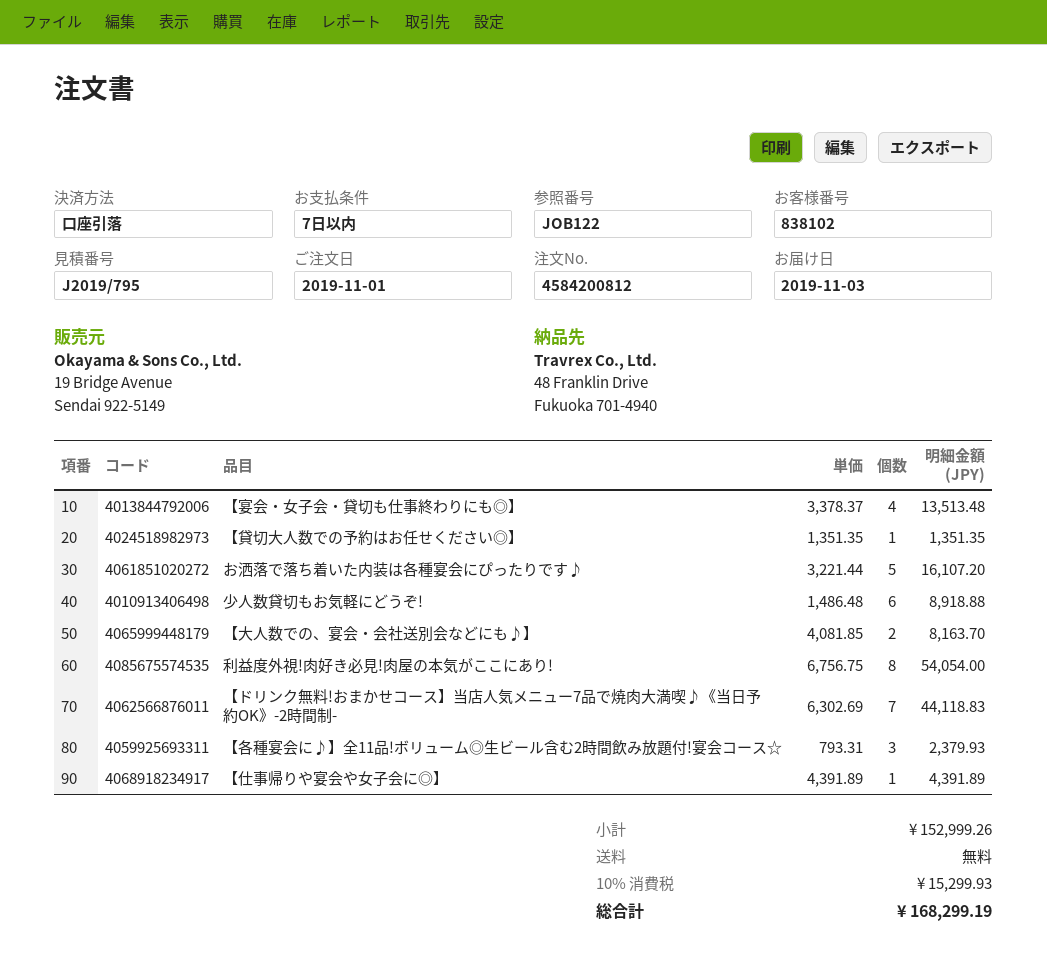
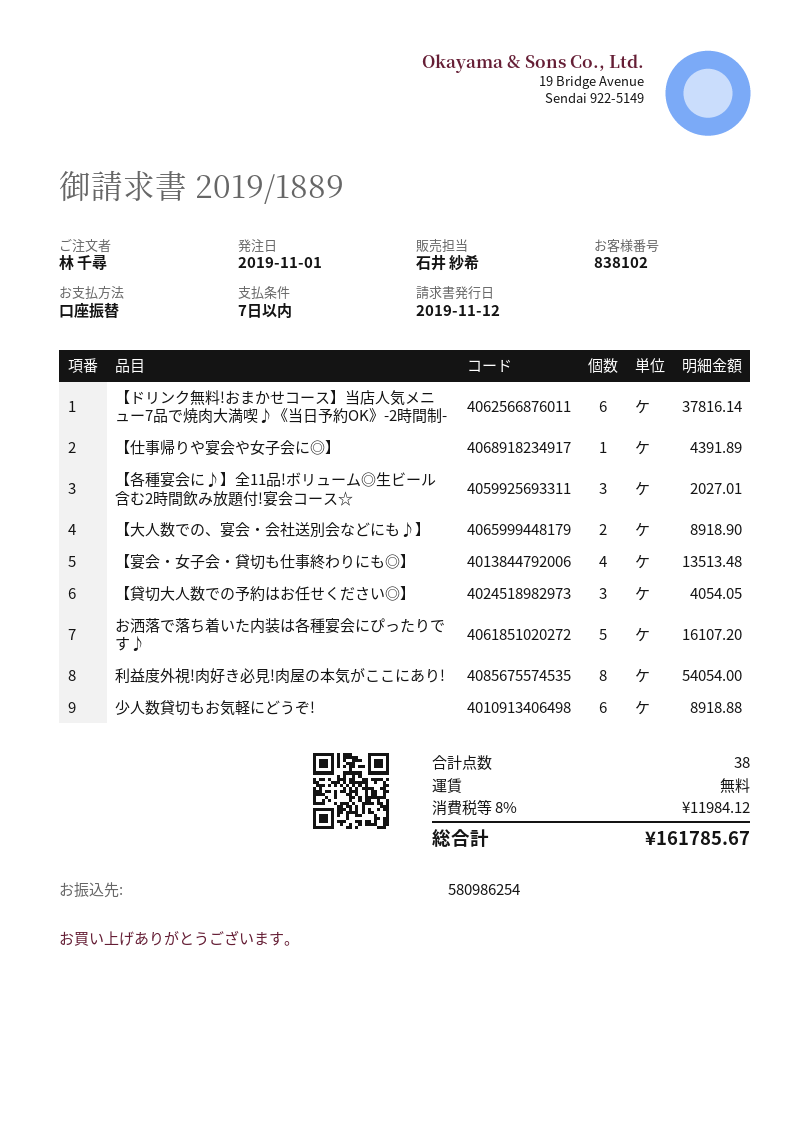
【貸切大人数での予約はお任せください◎】: 1 for 1351.35 -> 3 for 4054.05
【大人数での、宴会・会社送別会などにも♪】: 2 for 8163.70 -> 2 for 8918.90
【ドリンク無料!おまかせコース】当店人気メニュー7品で焼肉大満喫♪《当日予約OK》-2時間制-: 7 for 44118.83 -> 6 for 37816.14
【各種宴会に♪】全11品!ボリューム◎生ビール含む2時間飲み放題付!宴会コース☆: 3 for 2379.93 -> 3 for 2027.01
tax: 10% = 15299.93 -> 8% = 11984.12
total: 168299.19 -> 161785.67

